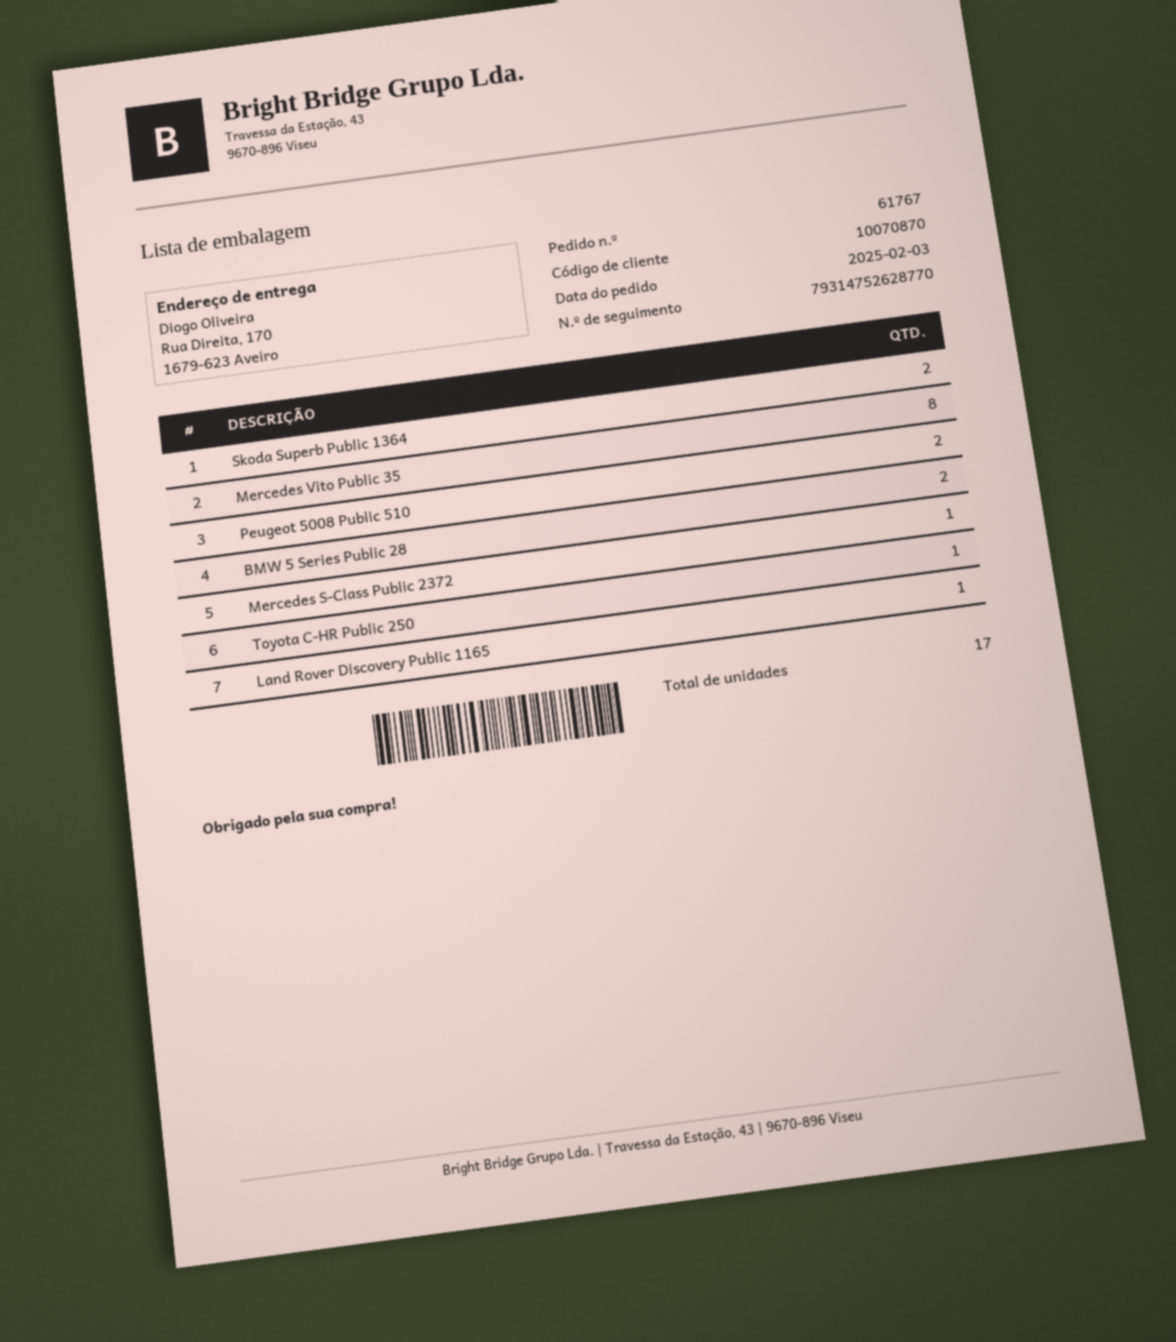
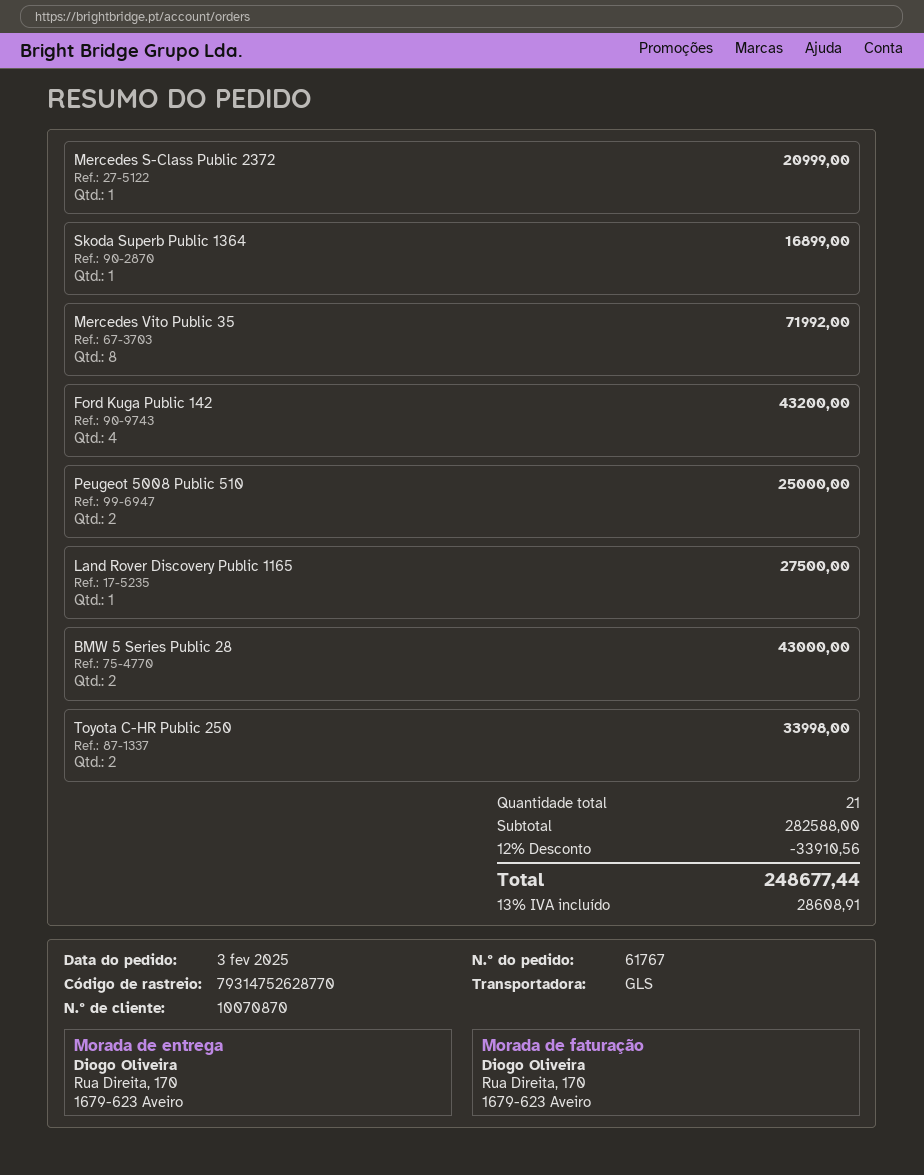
Skoda Superb Public 1364: 2 -> 1
Toyota C-HR Public 250: 1 -> 2
Ford Kuga Public 142: none -> 4
total quantity: 17 -> 21

